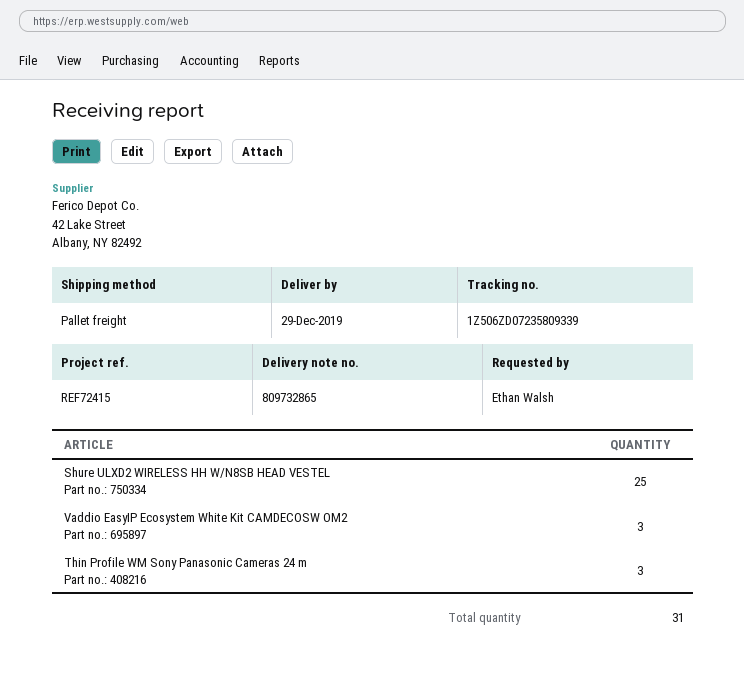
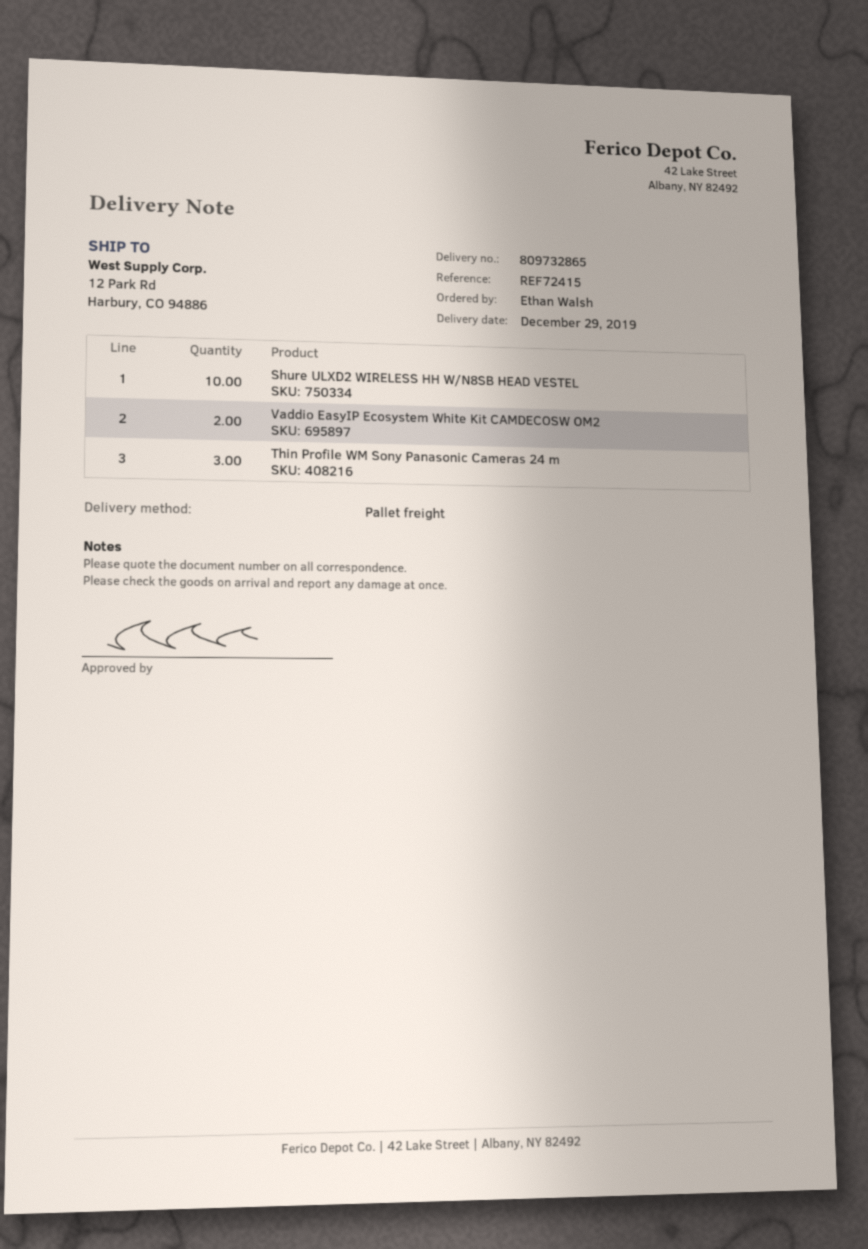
Shure ULXD2 WIRELESS HH W/N8SB HEAD VESTEL: 25 -> 10
Vaddio EasyIP Ecosystem White Kit CAMDECOSW OM2: 3 -> 2

